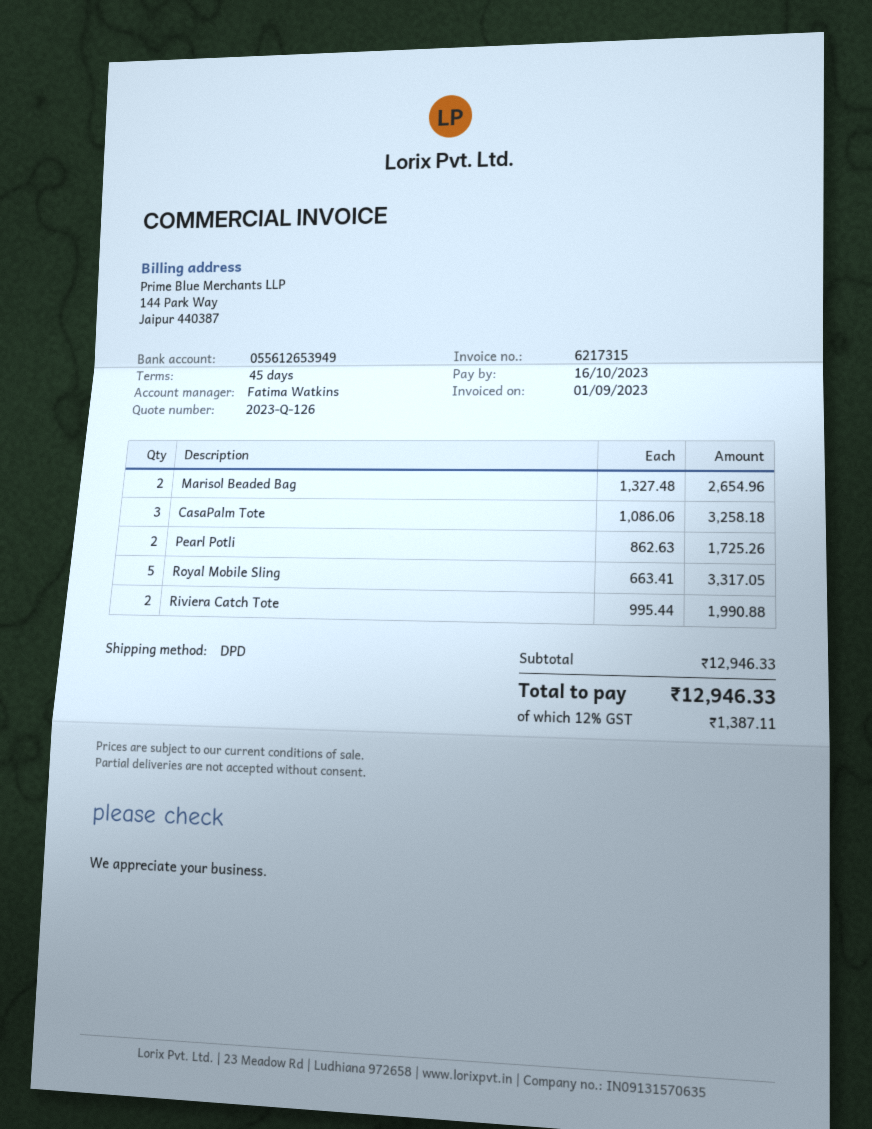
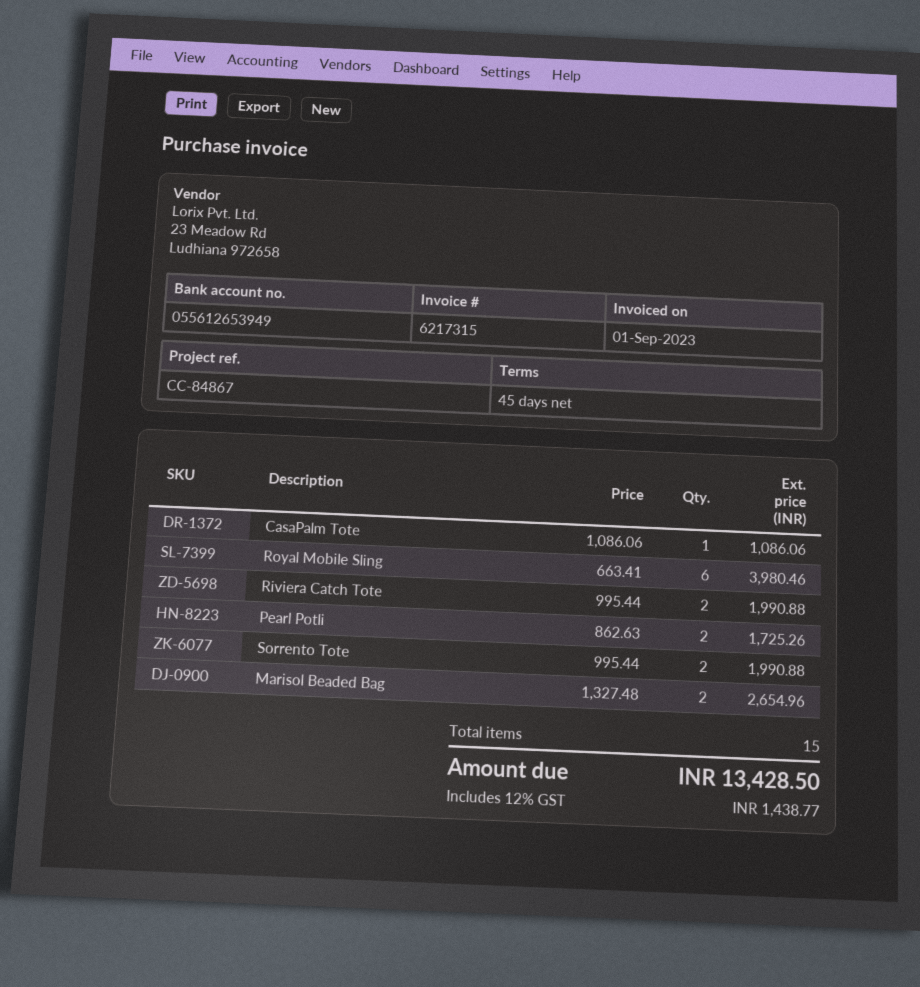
CasaPalm Tote: 3 x 1086.06 = 3258.18 -> 1 x 1086.06 = 1086.06
Royal Mobile Sling: 5 x 663.41 = 3317.05 -> 6 x 663.41 = 3980.46
Sorrento Tote: none -> 2 x 995.44 = 1990.88
tax: 12% = 1387.11 -> 12% = 1438.77
total: 12946.33 -> 13428.50

